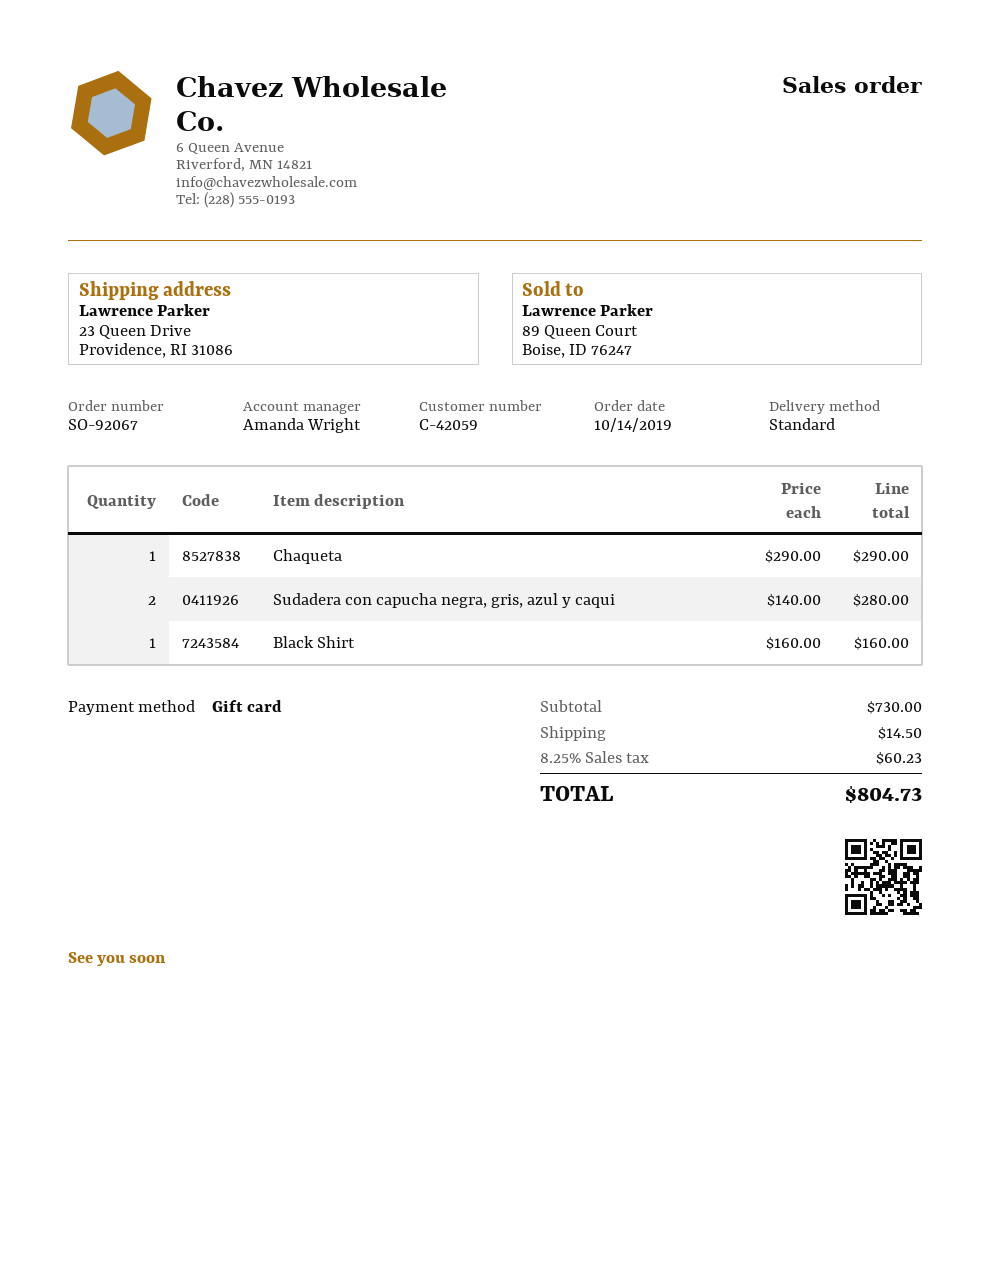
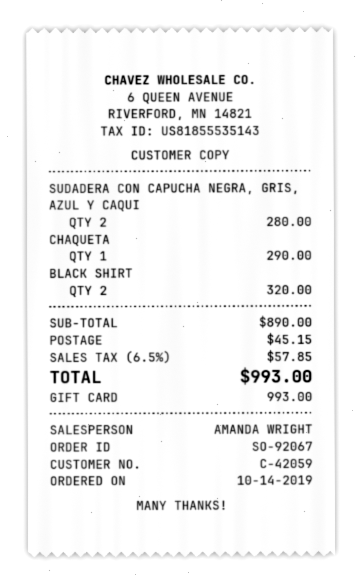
Black Shirt: 1 for 160.00 -> 2 for 320.00
subtotal: 730.00 -> 890.00
shipping: 14.50 -> 45.15
tax: 8.25% = 60.23 -> 6.5% = 57.85
total: 804.73 -> 993.00

